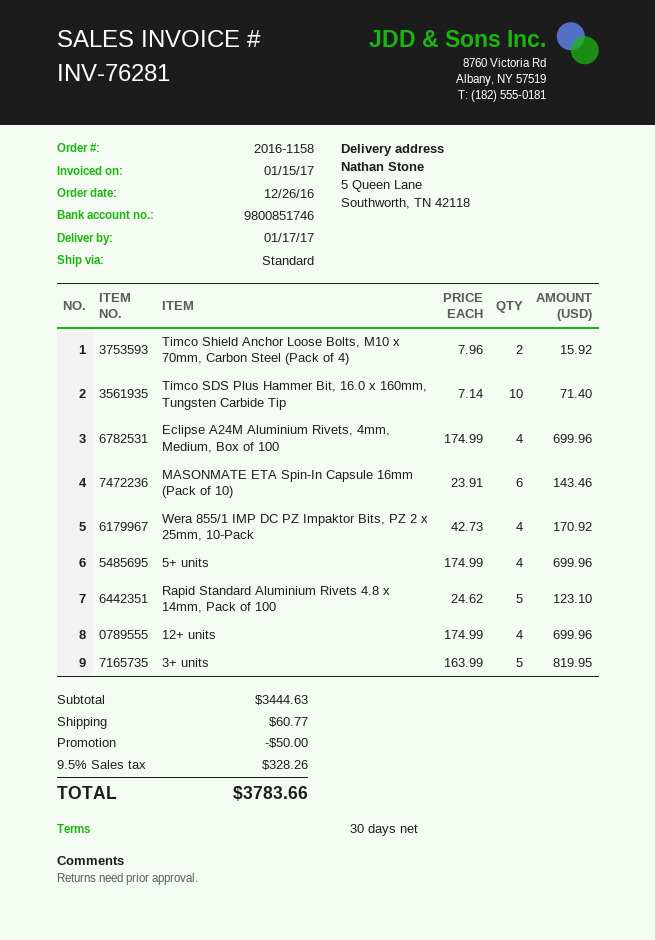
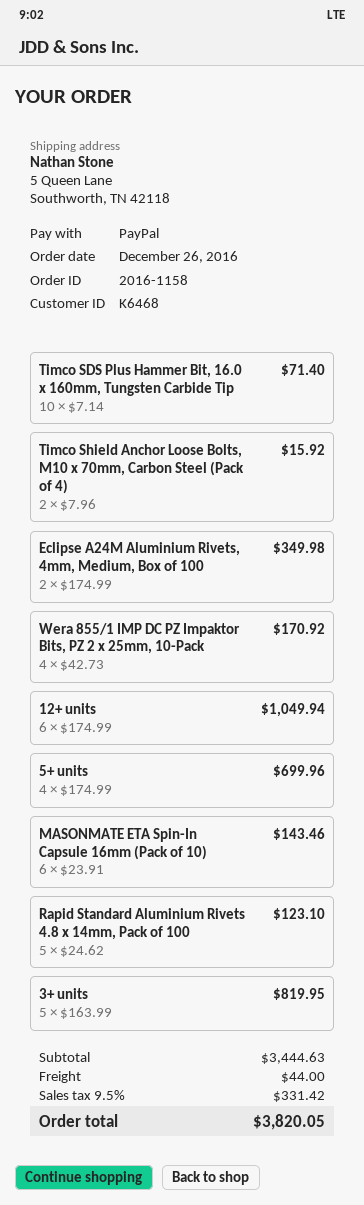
Eclipse A24M Aluminium Rivets, 4mm, Medium, Box of 100: 4 x 174.99 = 699.96 -> 2 x 174.99 = 349.98
12+ units: 4 x 174.99 = 699.96 -> 6 x 174.99 = 1049.94
discount: 50.00 -> none
shipping: 60.77 -> 44.00
tax: 9.5% = 328.26 -> 9.5% = 331.42
total: 3783.66 -> 3820.05

